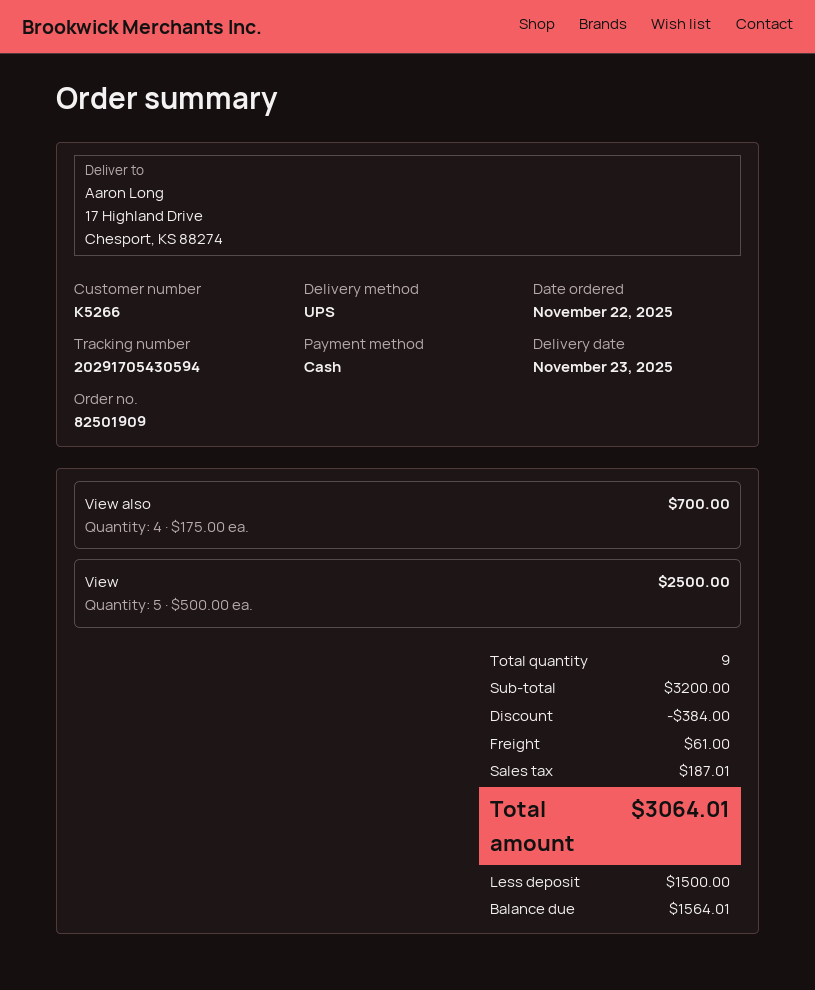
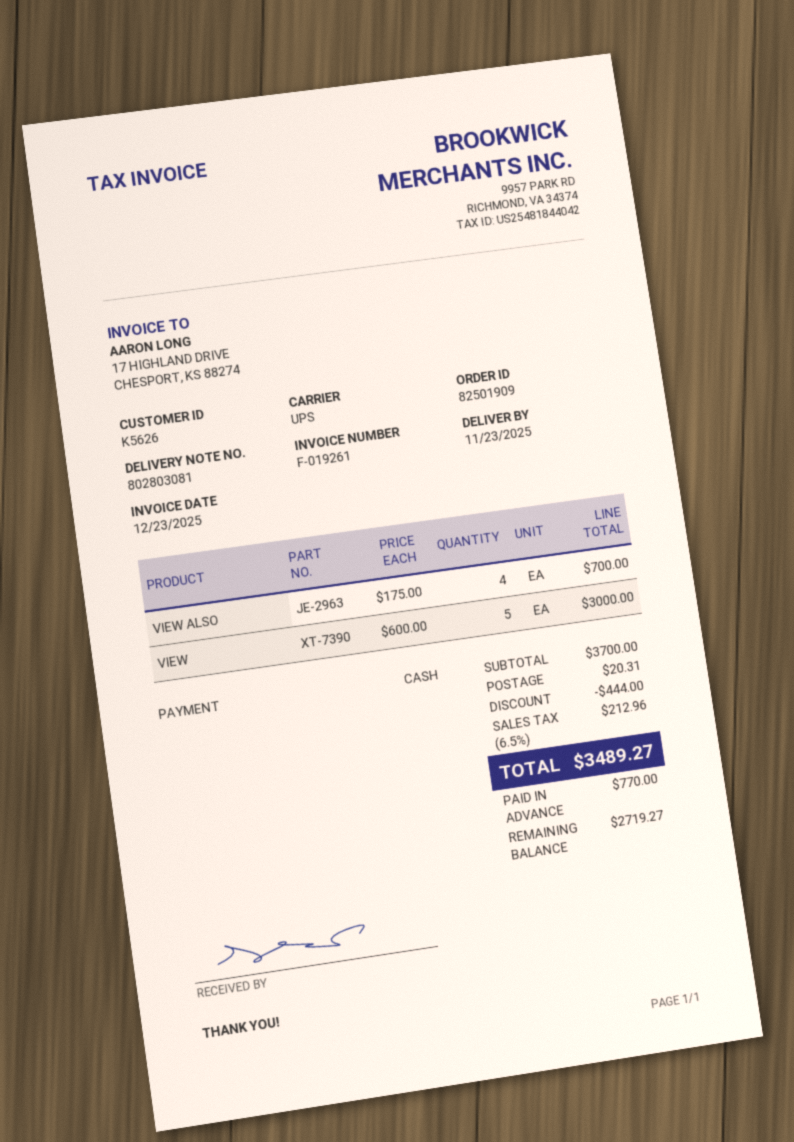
customer number: K5266 -> K5626
View: 5 x 500.00 = 2500.00 -> 5 x 600.00 = 3000.00
subtotal: 3200.00 -> 3700.00
discount: 384.00 -> 444.00
shipping: 61.00 -> 20.31
tax: 187.01 -> 212.96
total: 3064.01 -> 3489.27
deposit: 1500.00 -> 770.00
balance: 1564.01 -> 2719.27

